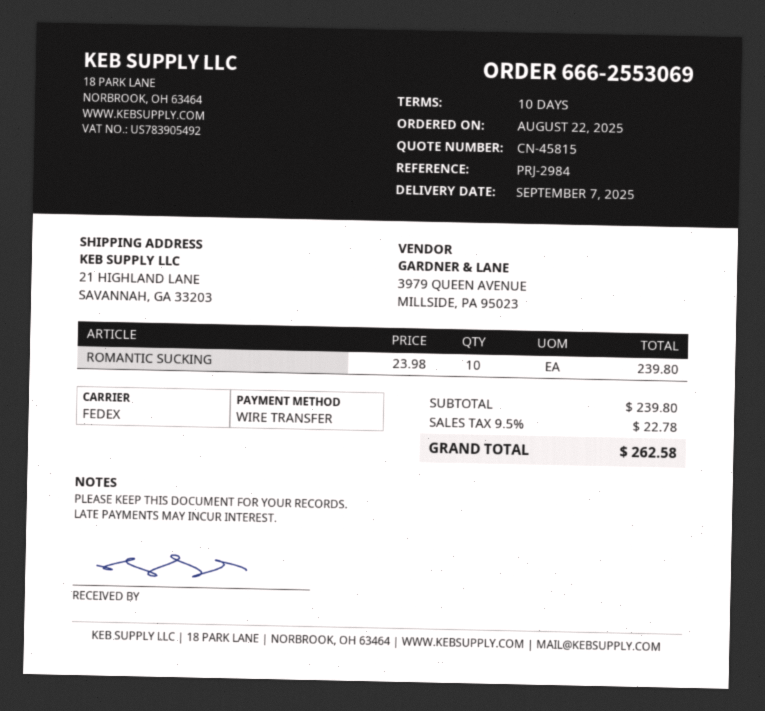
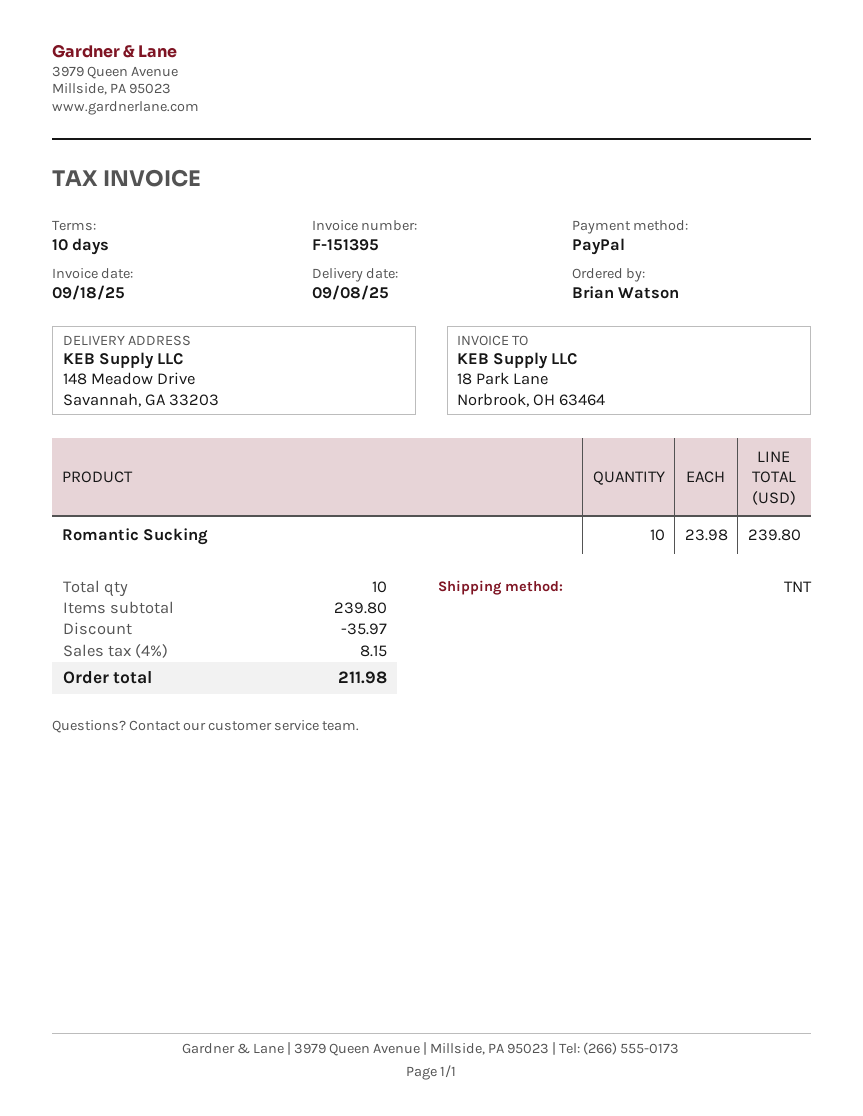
delivery date: 2025-09-07 -> 2025-09-08
payment method: bank transfer -> PayPal
shipping method: FedEx -> TNT
ship to: 21 HIGHLAND LANE, SAVANNAH, GA 33203 -> 148 Meadow Drive, Savannah, GA 33203
discount: none -> 35.97
tax: 9.5% = 22.78 -> 4% = 8.15
total: 262.58 -> 211.98

